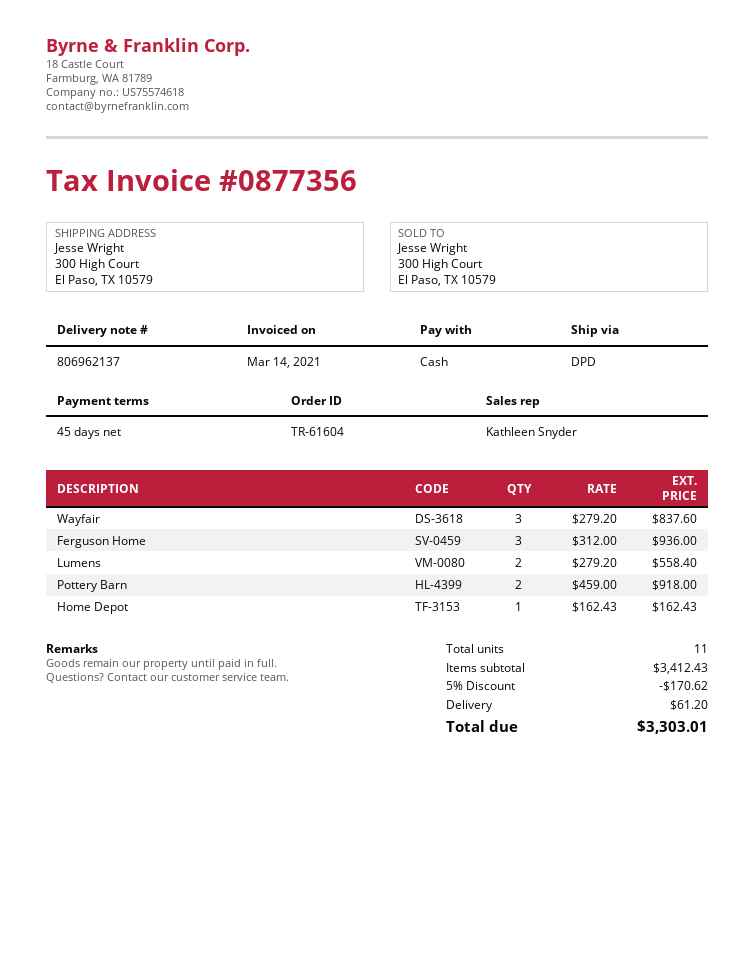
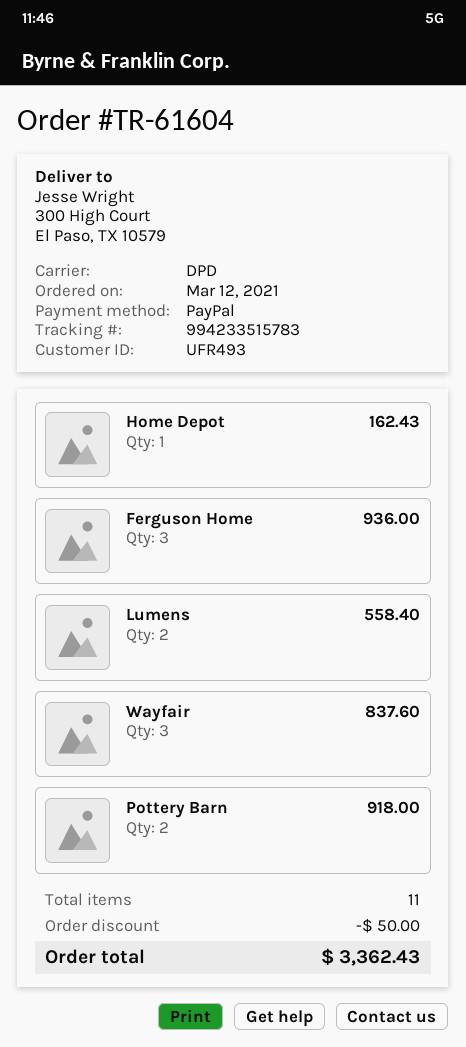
payment method: cash -> PayPal
discount: 170.62 -> 50.00
shipping: 61.20 -> none
total: 3303.01 -> 3362.43

